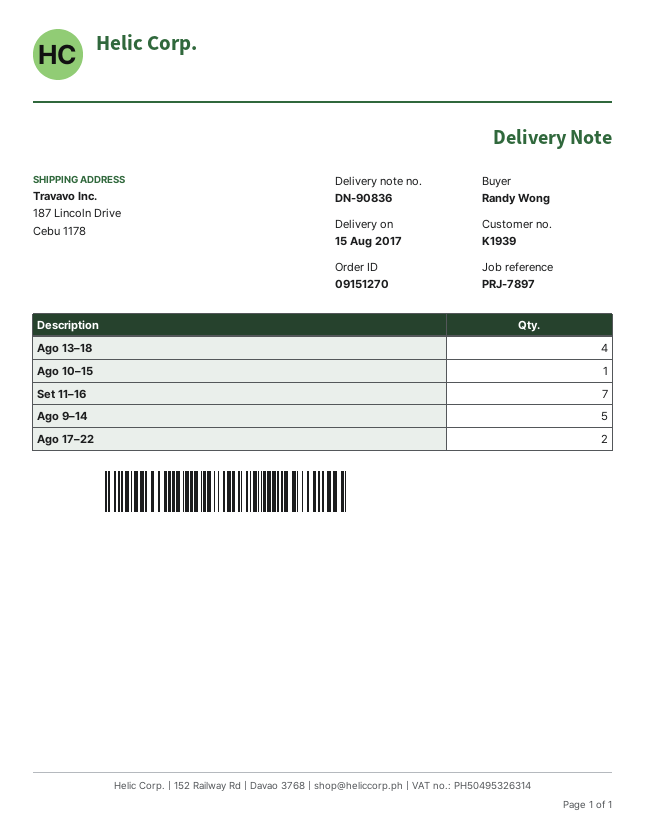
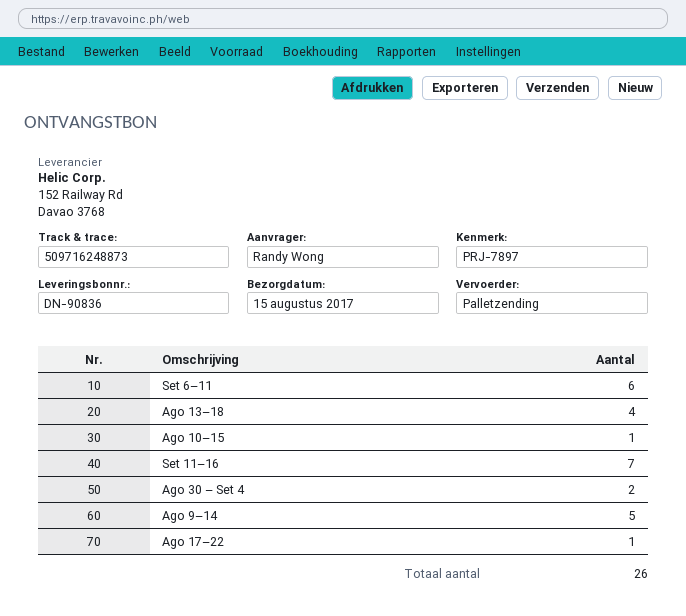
Ago 17–22: 2 -> 1
Set 6–11: none -> 6
Ago 30 – Set 4: none -> 2

